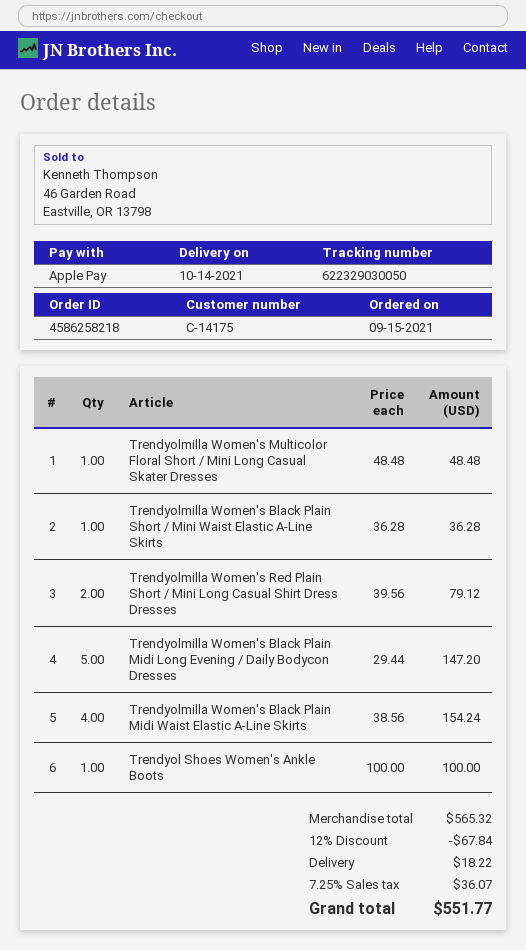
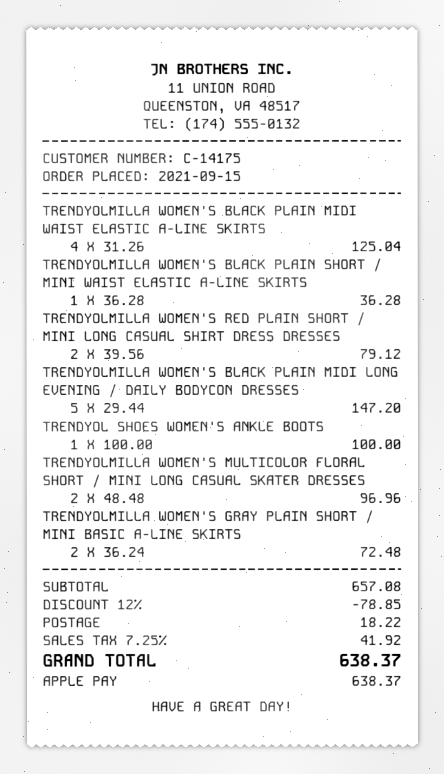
Trendyolmilla Women's Multicolor Floral Short / Mini Long Casual Skater Dresses: 1 x 48.48 = 48.48 -> 2 x 48.48 = 96.96
Trendyolmilla Women's Black Plain Midi Waist Elastic A-Line Skirts: 4 x 38.56 = 154.24 -> 4 x 31.26 = 125.04
TRENDYOLMILLA WOMEN'S GRAY PLAIN SHORT / MINI BASIC A-LINE SKIRTS: none -> 2 x 36.24 = 72.48
subtotal: 565.32 -> 657.08
discount: 12% = 67.84 -> 12% = 78.85
tax: 7.25% = 36.07 -> 7.25% = 41.92
total: 551.77 -> 638.37

